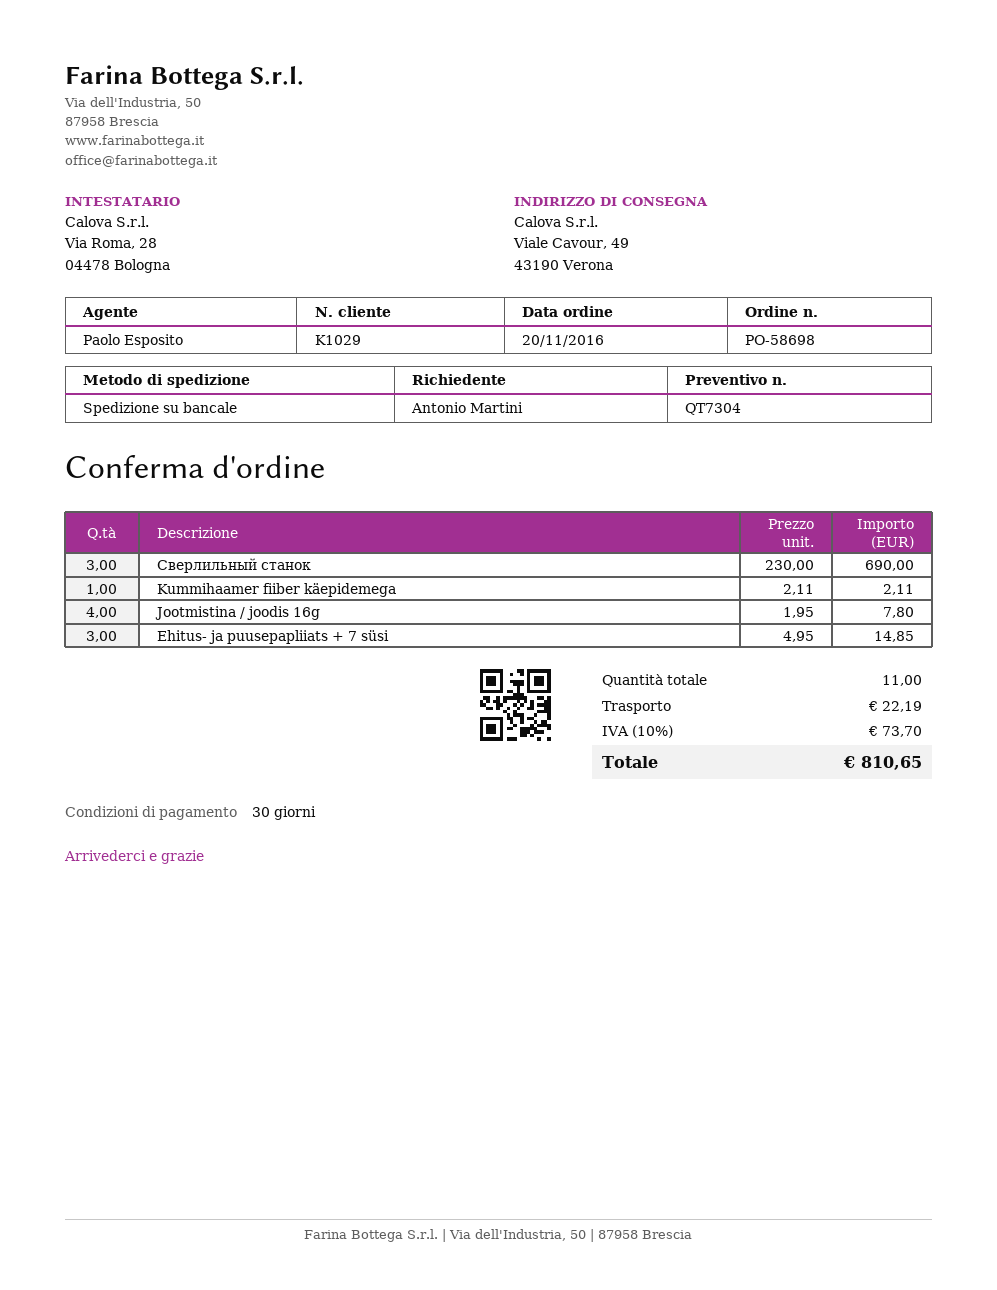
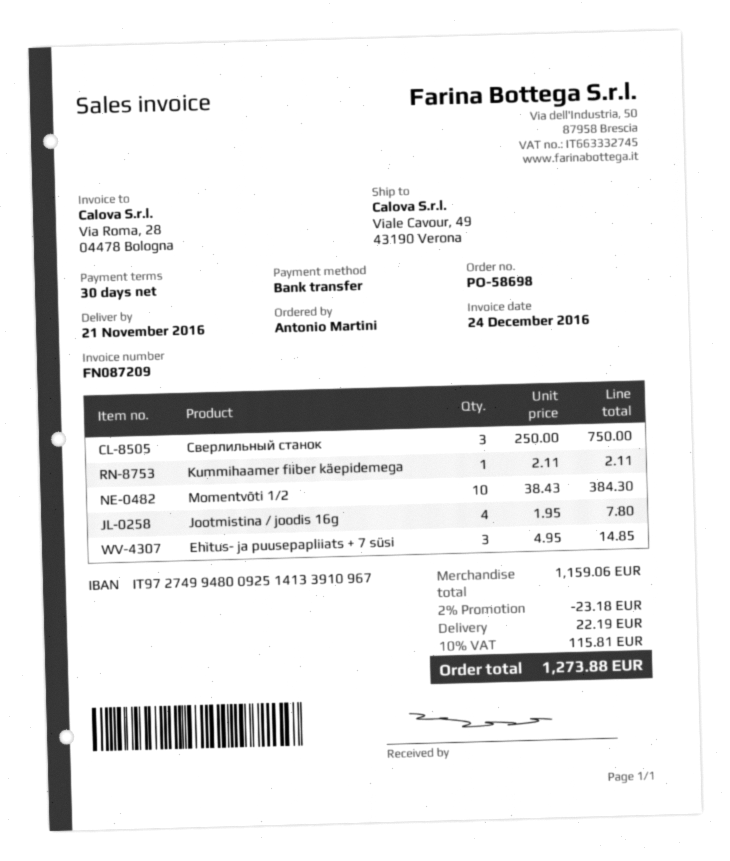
Сверлильный станок: 3 x 230.00 = 690.00 -> 3 x 250.00 = 750.00
Momentvõti 1/2: none -> 10 x 38.43 = 384.30
discount: none -> 2% = 23.18
tax: 10% = 73.70 -> 10% = 115.81
total: 810.65 -> 1273.88

